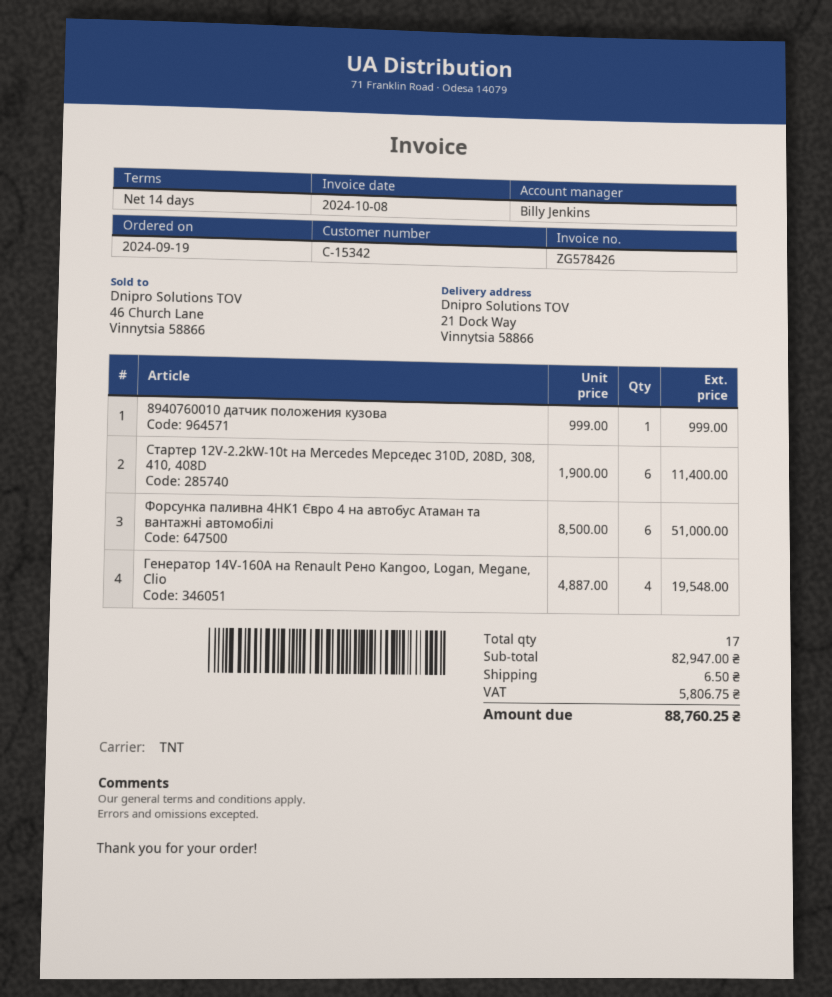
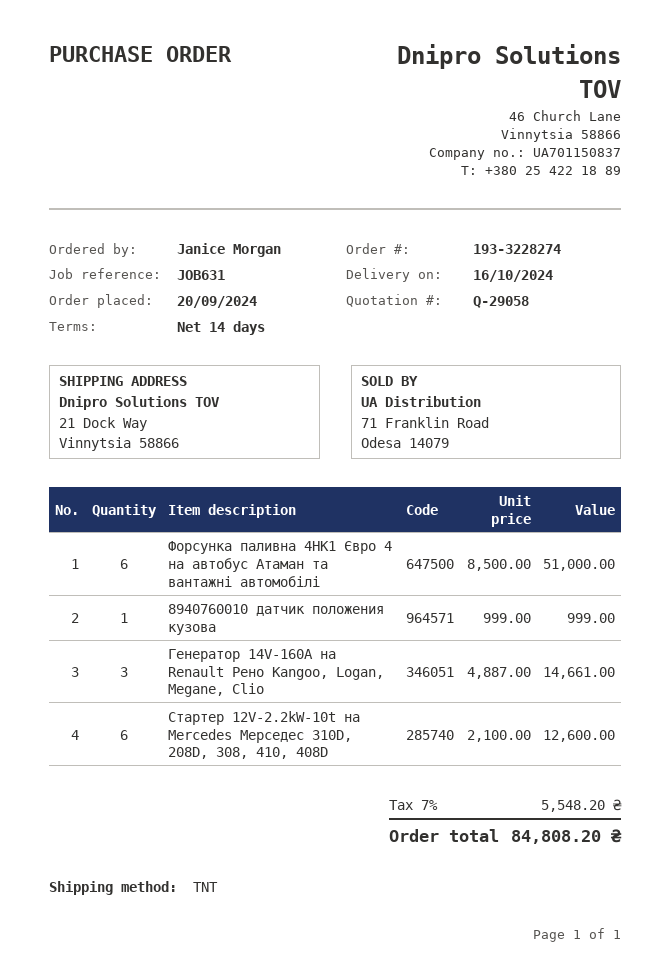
order date: 2024-09-19 -> 2024-09-20
Стартер 12V-2.2kW-10t на Mercedes Мерседес 310D, 208D, 308, 410, 408D: 6 x 1900.00 = 11400.00 -> 6 x 2100.00 = 12600.00
Генератор 14V-160A на Renault Рено Kangoo, Logan, Megane, Clio: 4 x 4887.00 = 19548.00 -> 3 x 4887.00 = 14661.00
shipping: 6.50 -> none
tax: 5806.75 -> 5548.20
total: 88760.25 -> 84808.20

